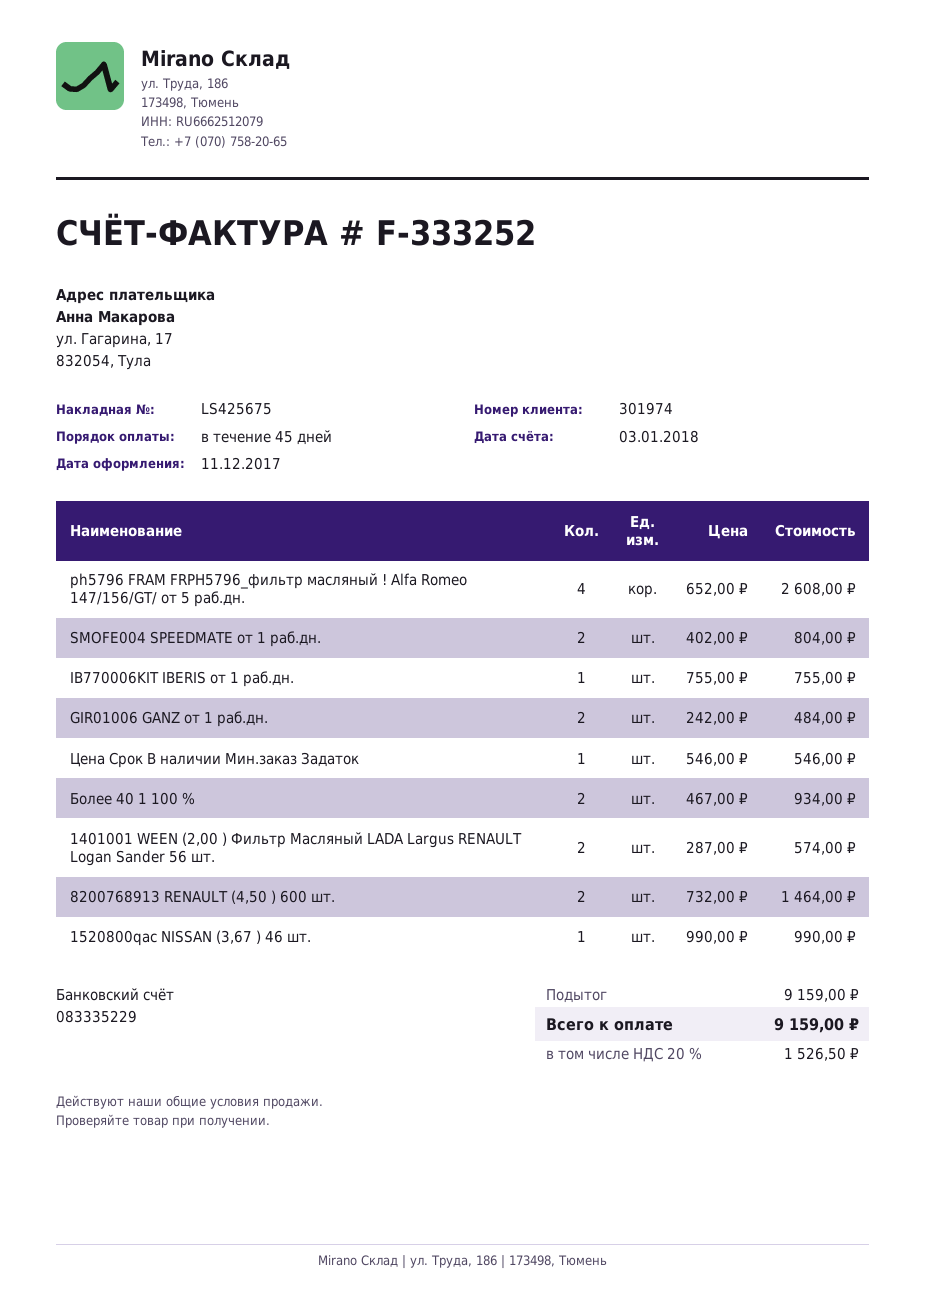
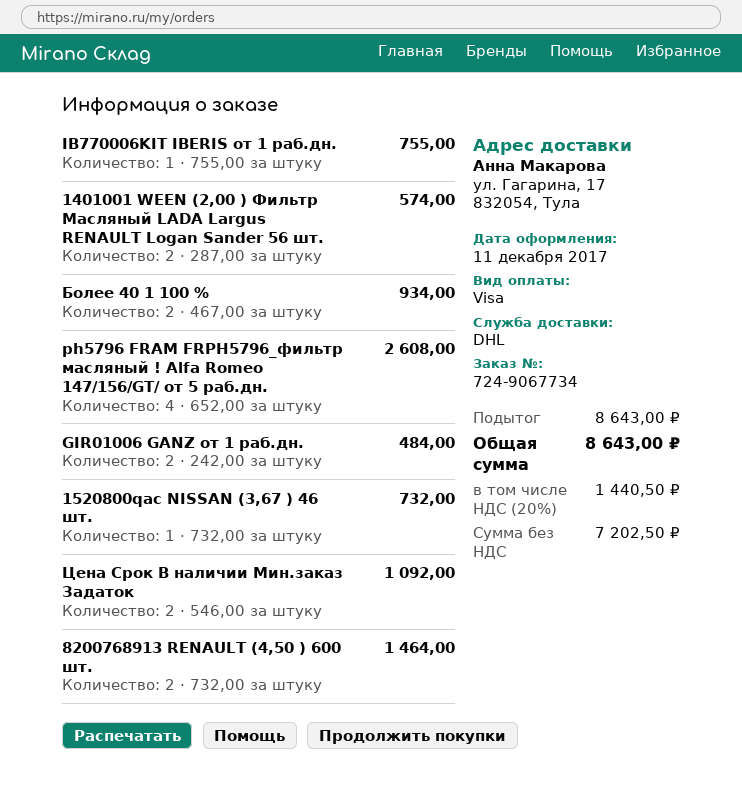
SMOFE004 SPEEDMATE от 1 раб.дн.: 2 x 402.00 = 804.00 -> none
Цена Срок В наличии Мин.заказ Задаток: 1 x 546.00 = 546.00 -> 2 x 546.00 = 1092.00
1520800qac NISSAN (3,67 ) 46 шт.: 1 x 990.00 = 990.00 -> 1 x 732.00 = 732.00
subtotal: 9159.00 -> 8643.00
tax: 20% = 1526.50 -> 20% = 1440.50
total: 9159.00 -> 8643.00

